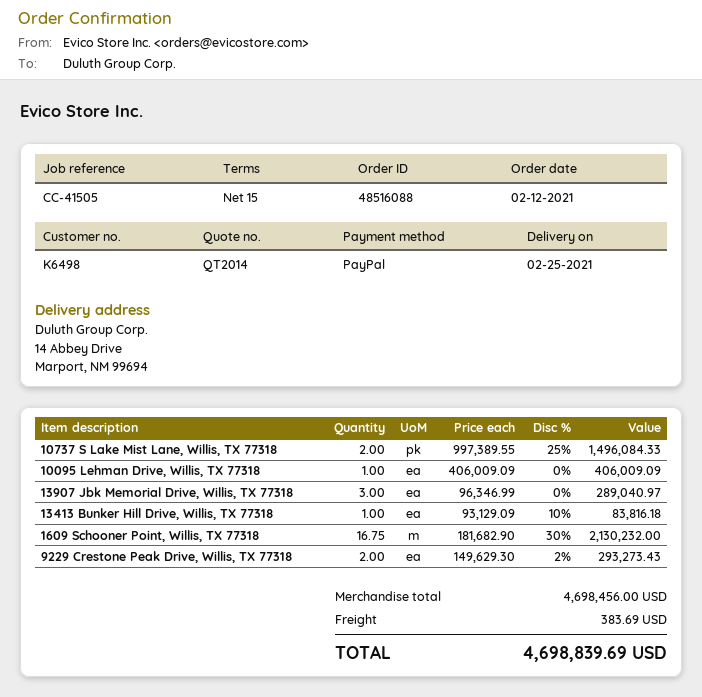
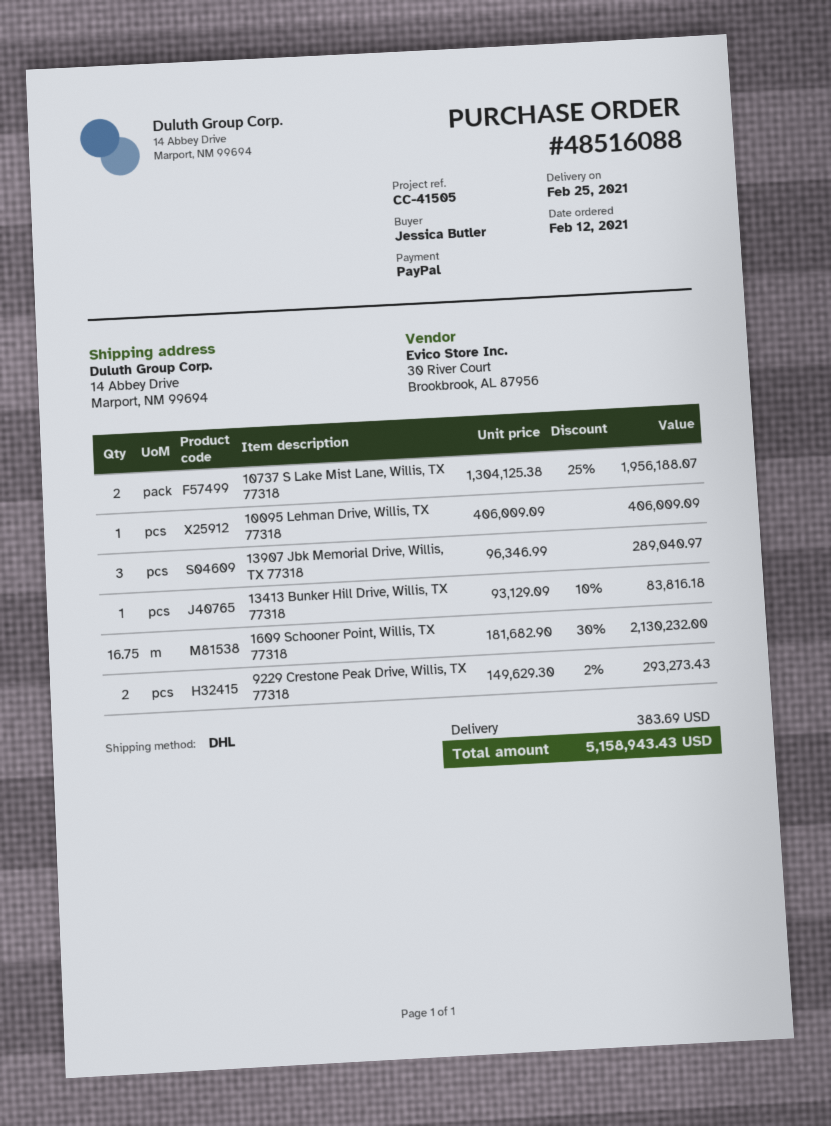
10737 S Lake Mist Lane, Willis, TX 77318: 2 x 997389.55 - 25% = 1496084.33 -> 2 x 1304125.38 - 25% = 1956188.07
total: 4698839.69 -> 5158943.43

